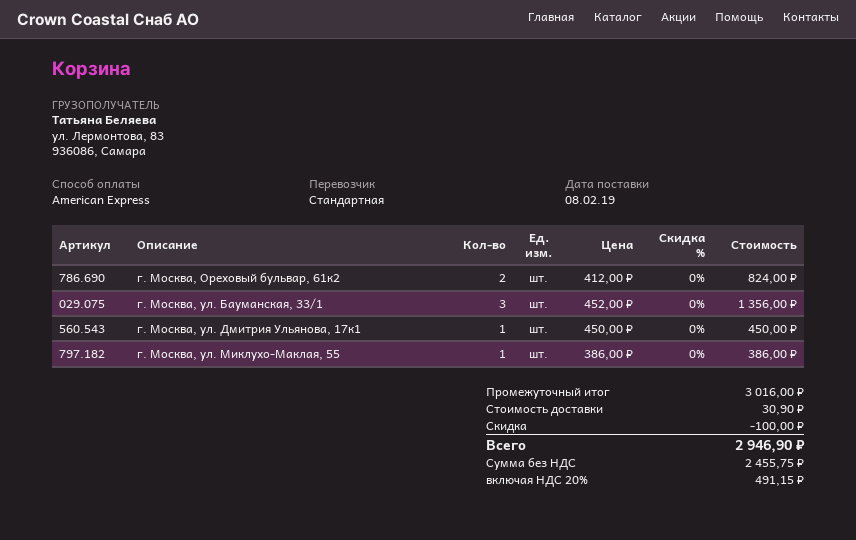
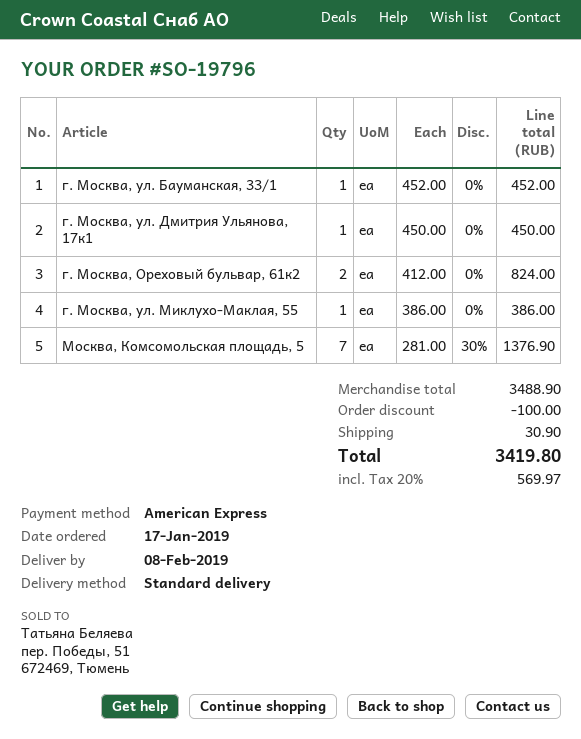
г. Москва, ул. Бауманская, 33/1: 3 x 452.00 = 1356.00 -> 1 x 452.00 = 452.00
Москва, Комсомольская площадь, 5: none -> 7 x 281.00 - 30% = 1376.90
subtotal: 3016.00 -> 3488.90
tax: 20% = 491.15 -> 20% = 569.97
total: 2946.90 -> 3419.80

